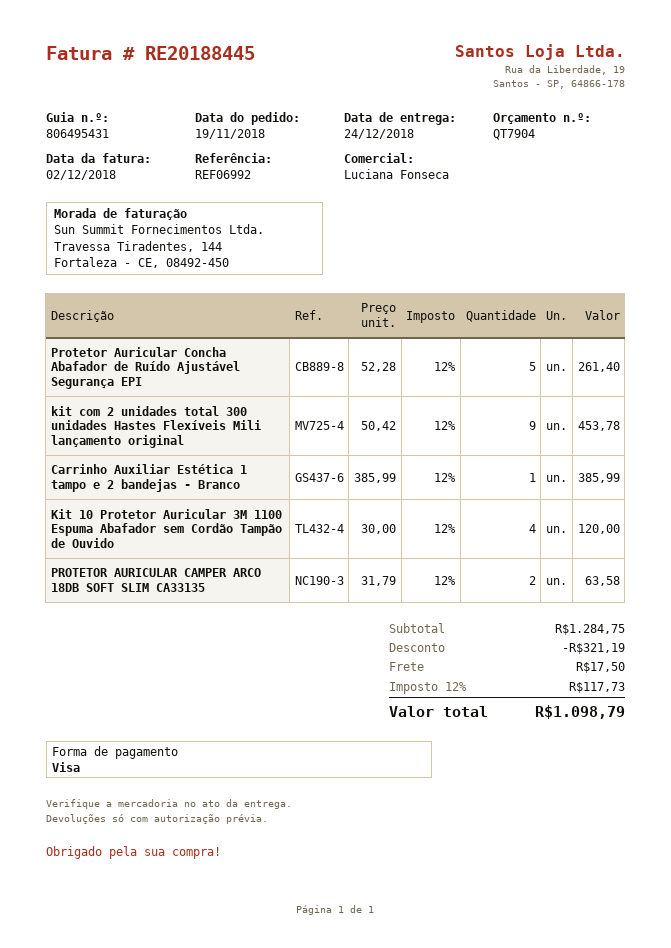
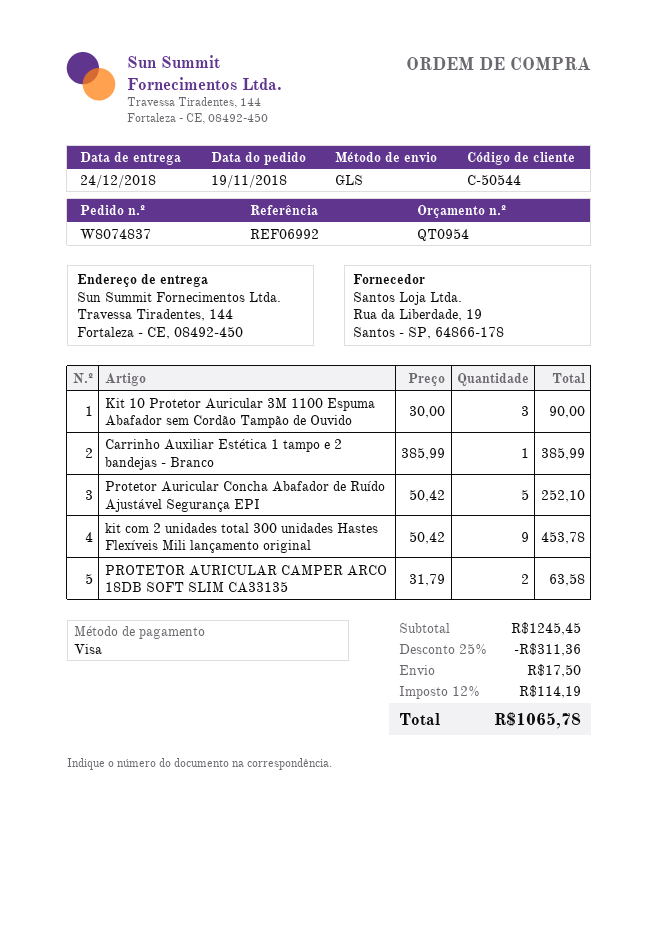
quote number: QT7904 -> QT0954
Protetor Auricular Concha Abafador de Ruído Ajustável Segurança EPI: 5 x 52.28 = 261.40 -> 5 x 50.42 = 252.10
Kit 10 Protetor Auricular 3M 1100 Espuma Abafador sem Cordão Tampão de Ouvido: 4 x 30.00 = 120.00 -> 3 x 30.00 = 90.00
subtotal: 1284.75 -> 1245.45
discount: 321.19 -> 311.36
tax: 12% = 117.73 -> 12% = 114.19
total: 1098.79 -> 1065.78

